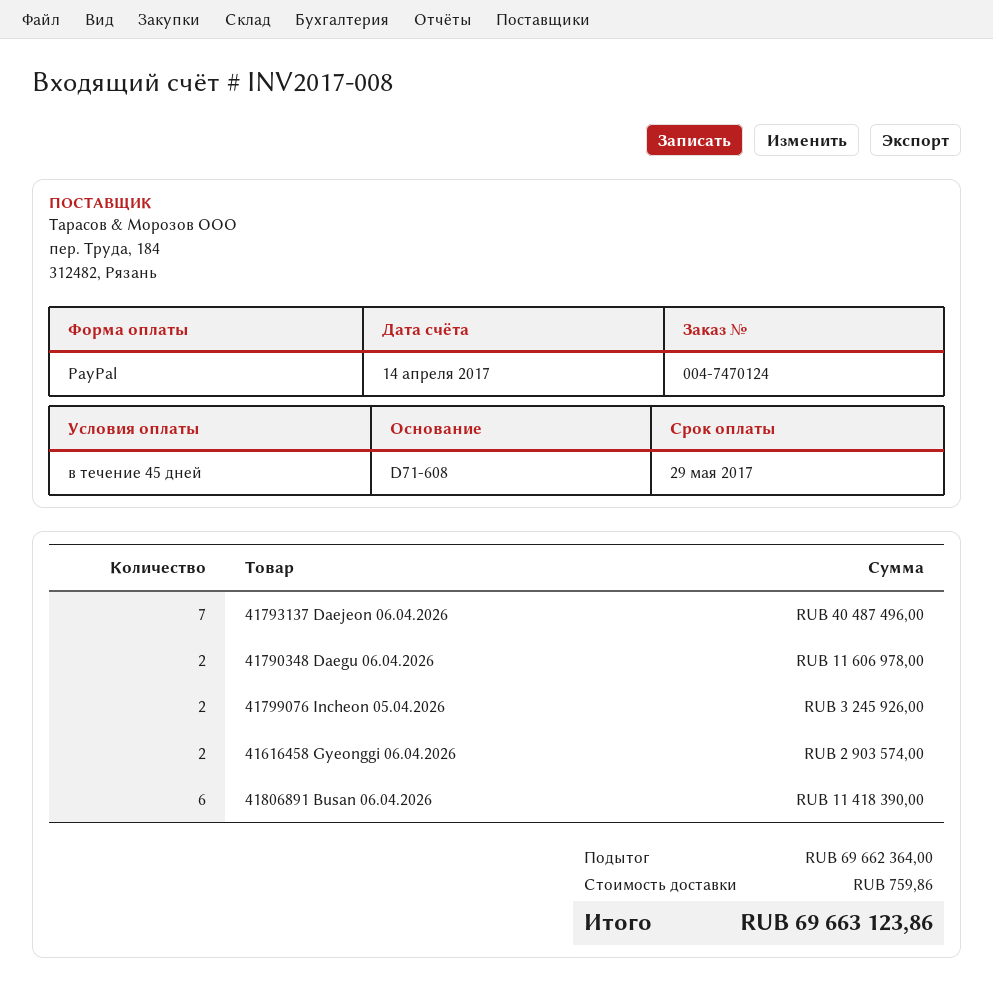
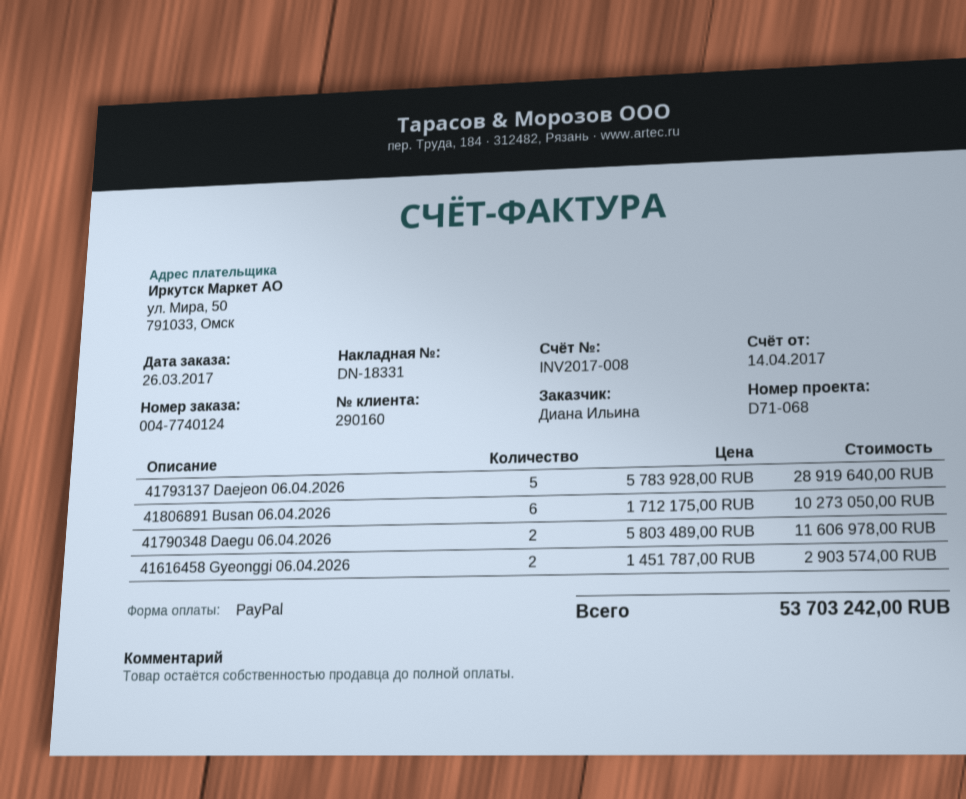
order number: 004-7470124 -> 004-7740124
reference: D71-608 -> D71-068
41793137 Daejeon 06.04.2026: 7 for 40487496.00 -> 5 for 28919640.00
41799076 Incheon 05.04.2026: 2 for 3245926.00 -> none
41806891 Busan 06.04.2026: 6 for 11418390.00 -> 6 for 10273050.00
shipping: 759.86 -> none
total: 69663123.86 -> 53703242.00

